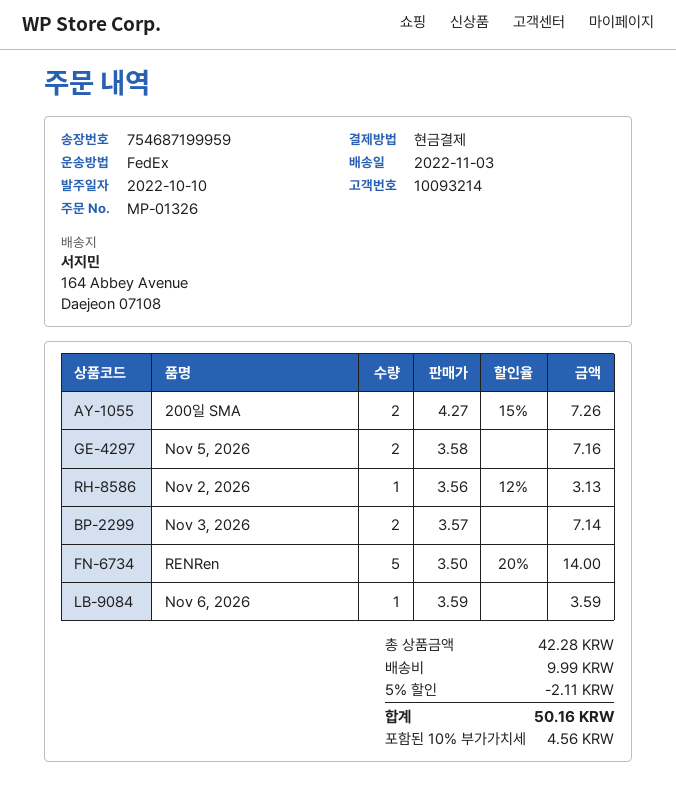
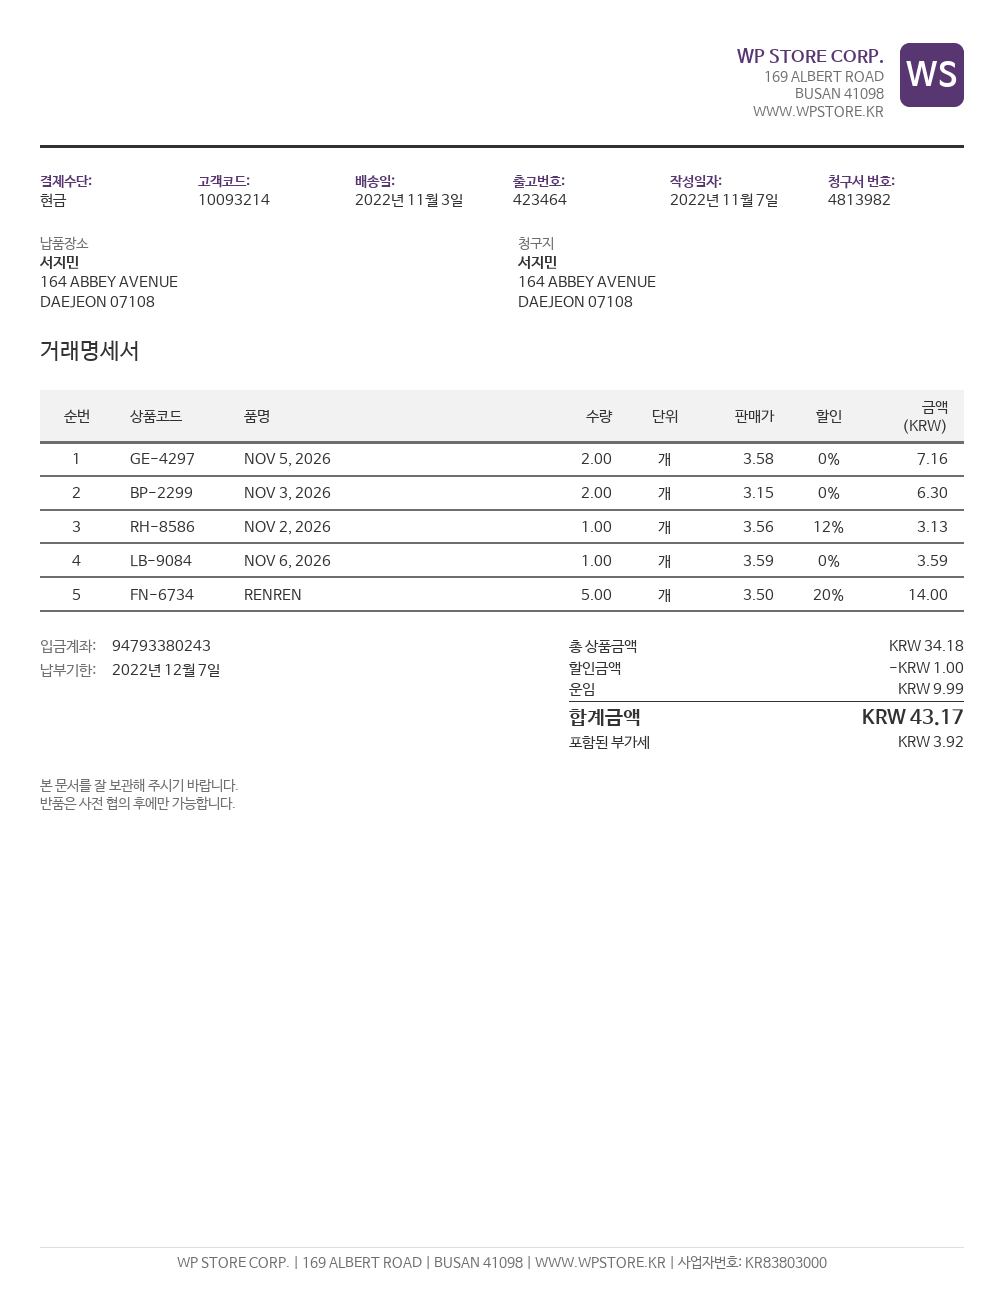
200일 SMA: 2 x 4.27 - 15% = 7.26 -> none
Nov 3, 2026: 2 x 3.57 = 7.14 -> 2 x 3.15 = 6.30
subtotal: 42.28 -> 34.18
discount: 2.11 -> 1.00
tax: 4.56 -> 3.92
total: 50.16 -> 43.17

